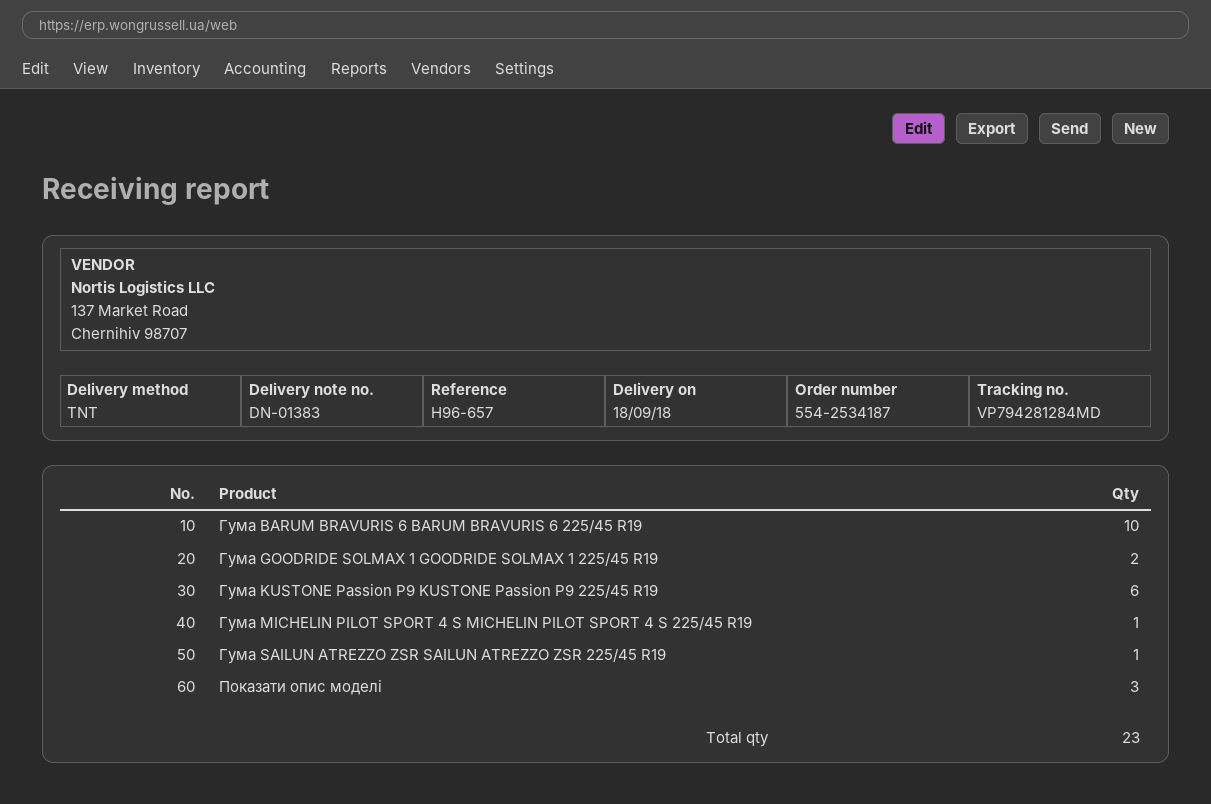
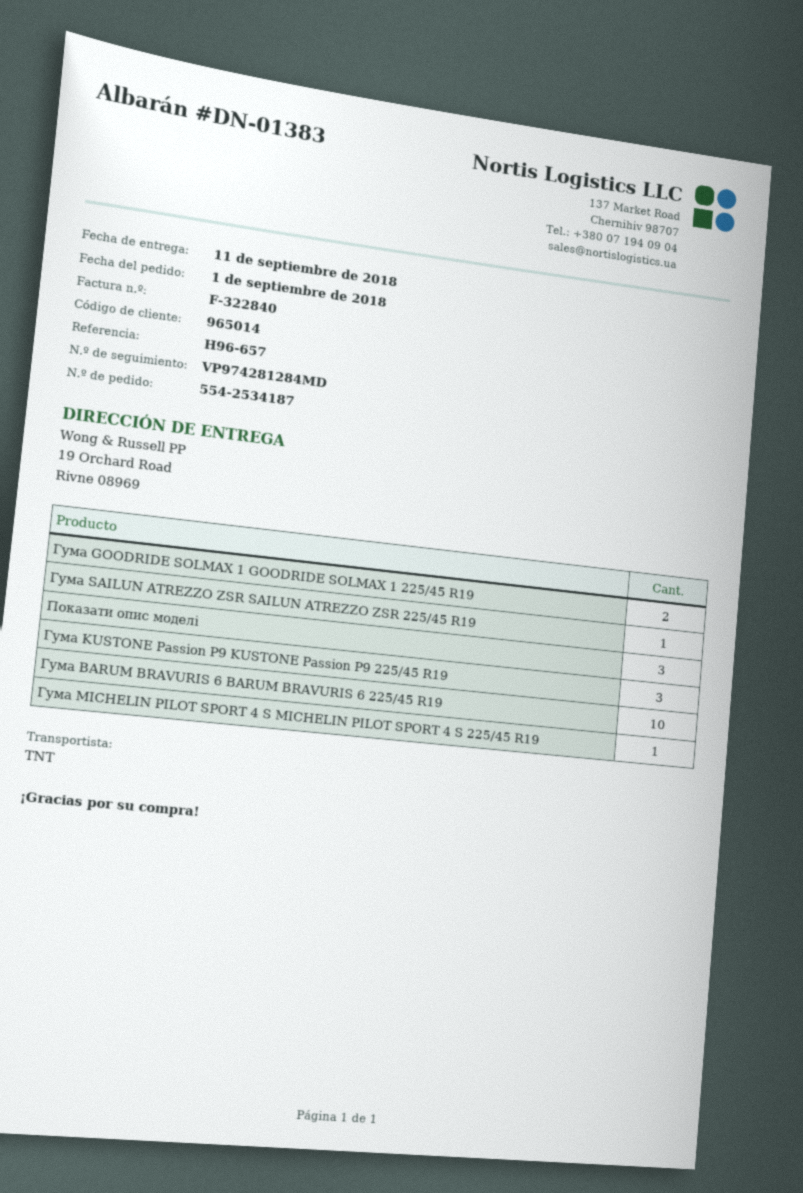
delivery date: 2018-09-18 -> 2018-09-11
tracking number: VP794281284MD -> VP974281284MD
Гума KUSTONE Passion P9 KUSTONE Passion P9 225/45 R19: 6 -> 3

